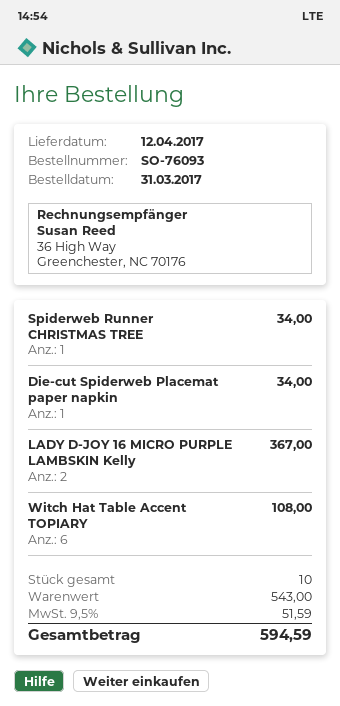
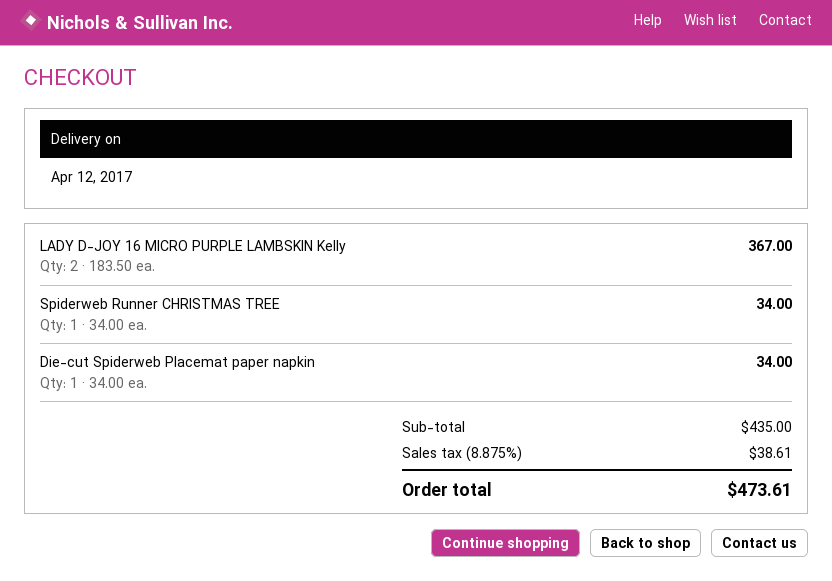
Witch Hat Table Accent TOPIARY: 6 for 108.00 -> none
subtotal: 543.00 -> 435.00
tax: 9.5% = 51.59 -> 8.875% = 38.61
total: 594.59 -> 473.61

